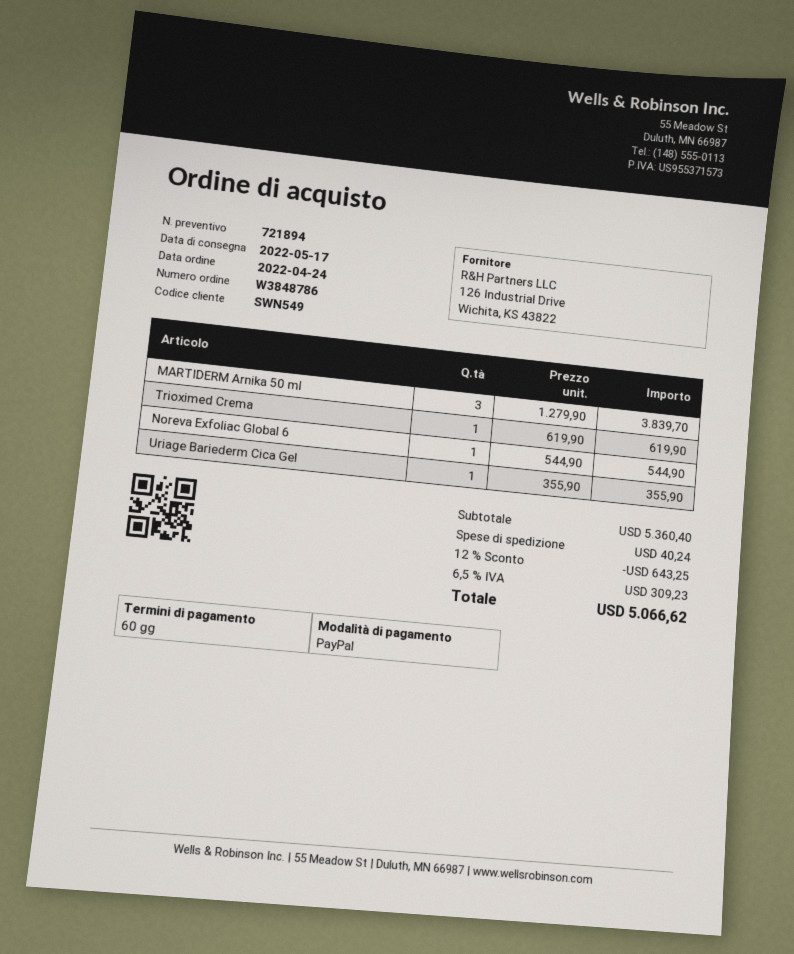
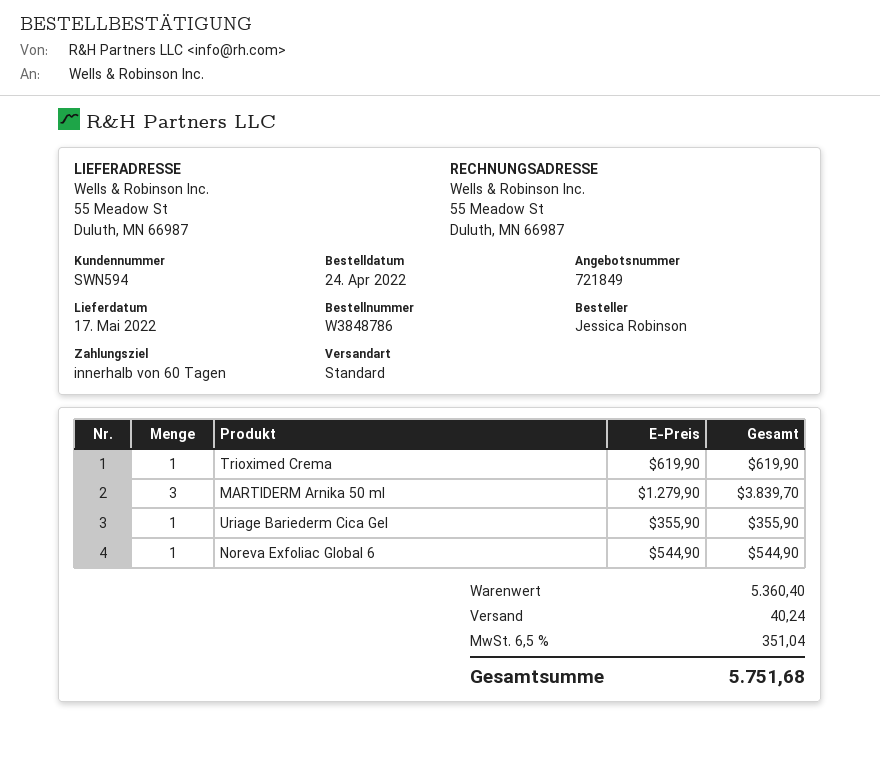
quote number: 721894 -> 721849
customer number: SWN549 -> SWN594
discount: 12% = 643.25 -> none
tax: 6.5% = 309.23 -> 6.5% = 351.04
total: 5066.62 -> 5751.68

